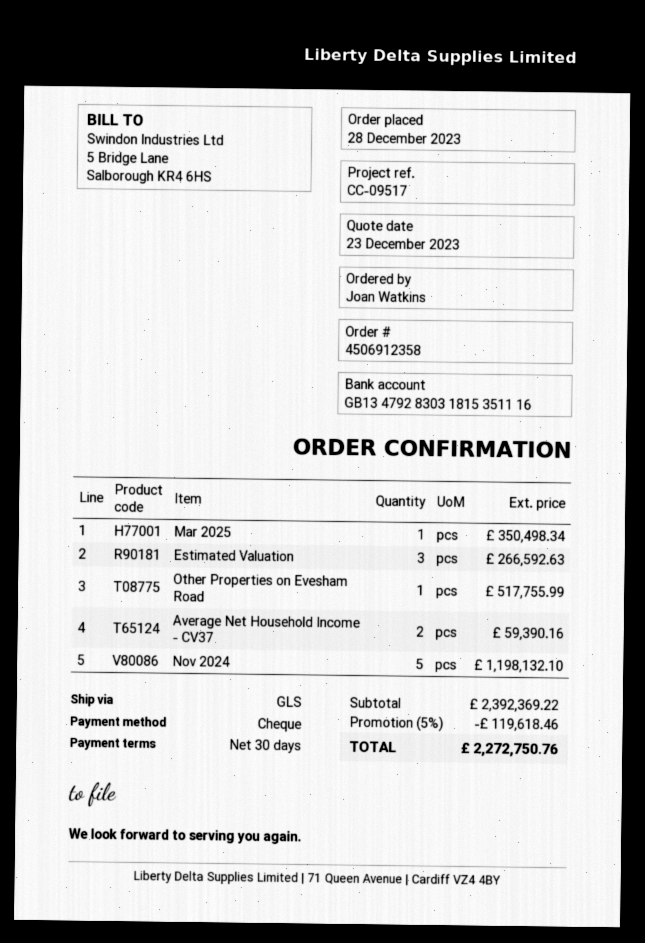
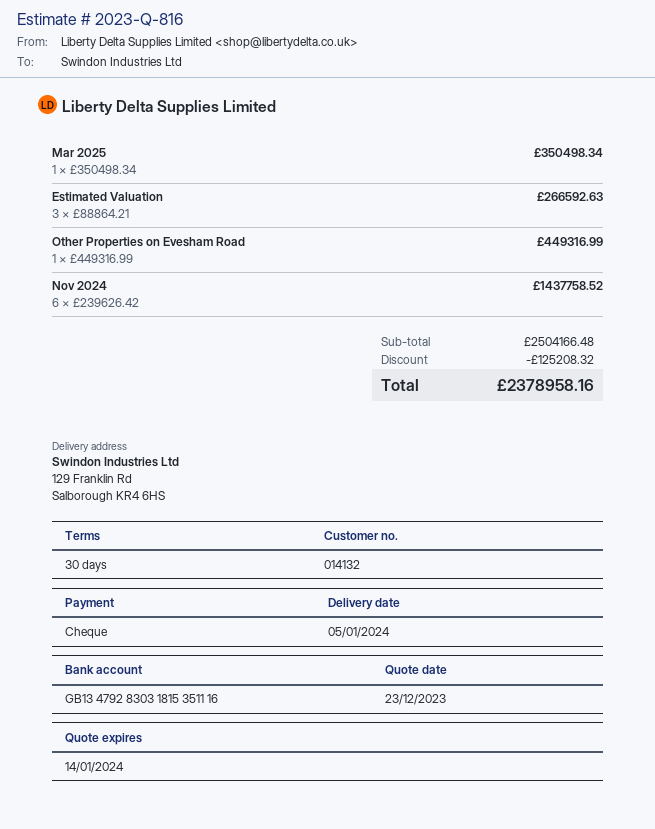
Other Properties on Evesham Road: 1 for 517755.99 -> 1 for 449316.99
Average Net Household Income - CV37: 2 for 59390.16 -> none
Nov 2024: 5 for 1198132.10 -> 6 for 1437758.52
subtotal: 2392369.22 -> 2504166.48
discount: 119618.46 -> 125208.32
total: 2272750.76 -> 2378958.16

